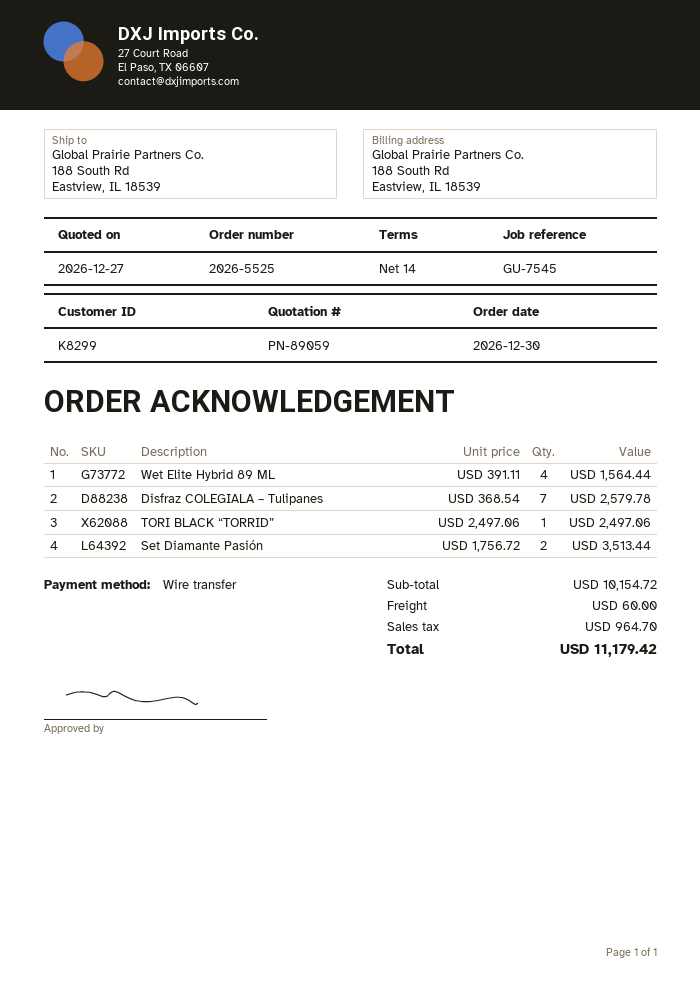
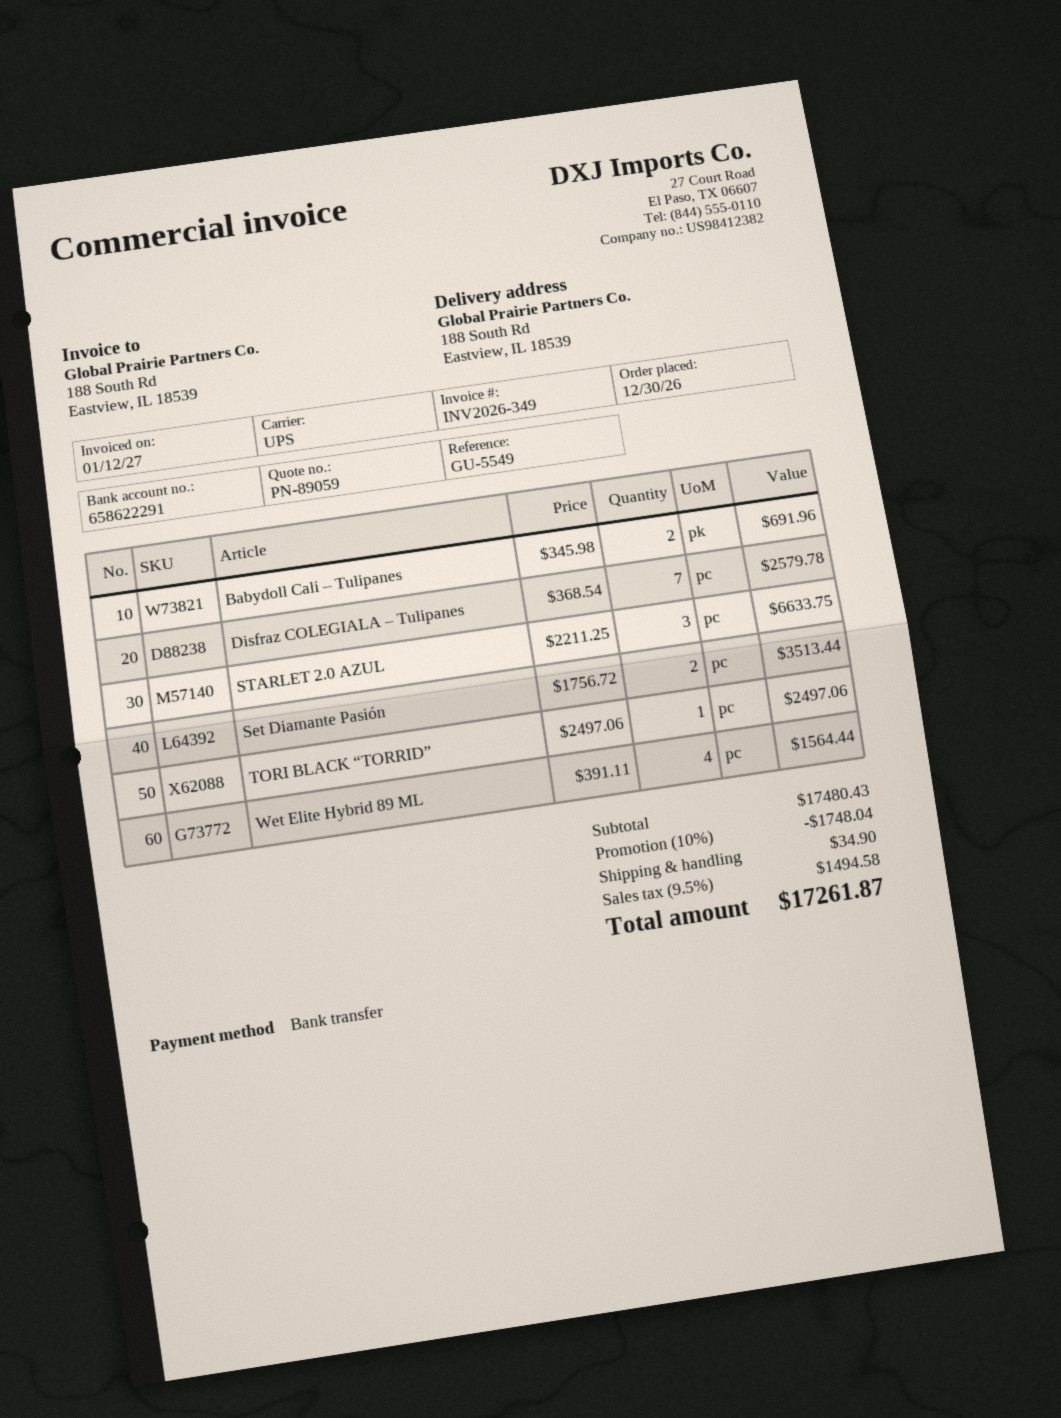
reference: GU-7545 -> GU-5549
Babydoll Cali – Tulipanes: none -> 2 x 345.98 = 691.96
STARLET 2.0 AZUL: none -> 3 x 2211.25 = 6633.75
subtotal: 10154.72 -> 17480.43
discount: none -> 10% = 1748.04
shipping: 60.00 -> 34.90
tax: 964.70 -> 1494.58
total: 11179.42 -> 17261.87

